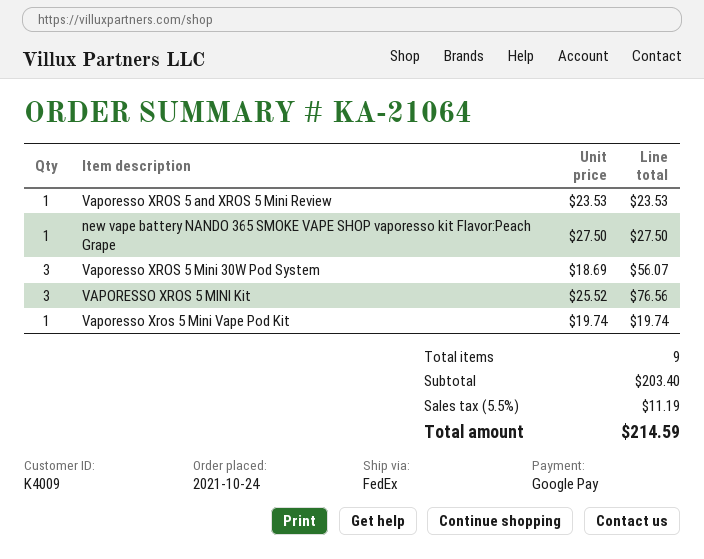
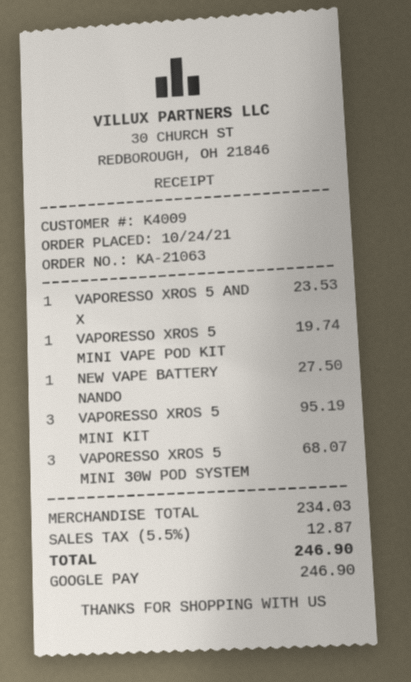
order number: KA-21064 -> KA-21063
Vaporesso XROS 5 Mini 30W Pod System: 3 for 56.07 -> 3 for 68.07
VAPORESSO XROS 5 MINI Kit: 3 for 76.56 -> 3 for 95.19
subtotal: 203.40 -> 234.03
tax: 5.5% = 11.19 -> 5.5% = 12.87
total: 214.59 -> 246.90

